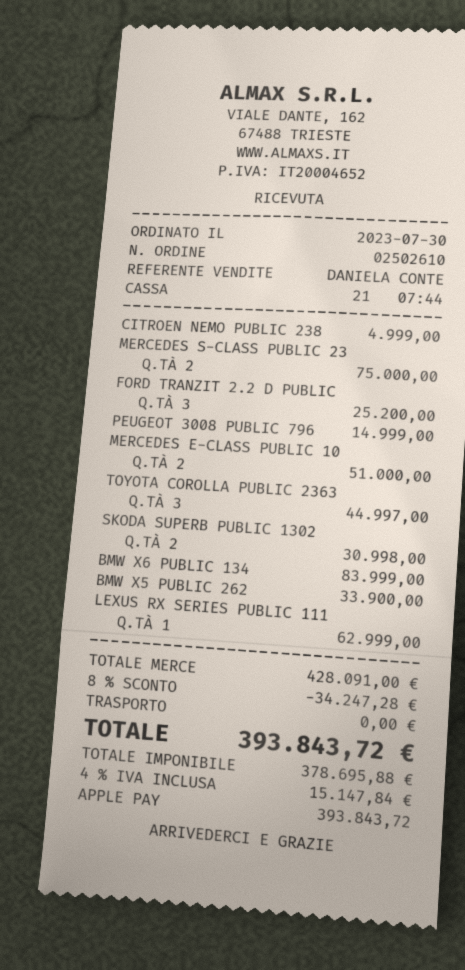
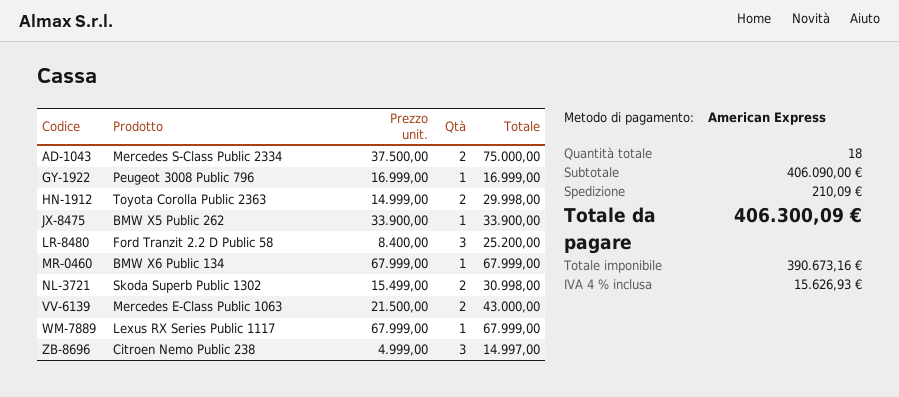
payment method: Apple Pay -> American Express
CITROEN NEMO PUBLIC 238: 1 for 4999.00 -> 3 for 14997.00
PEUGEOT 3008 PUBLIC 796: 1 for 14999.00 -> 1 for 16999.00
MERCEDES E-CLASS PUBLIC 10: 2 for 51000.00 -> 2 for 43000.00
TOYOTA COROLLA PUBLIC 2363: 3 for 44997.00 -> 2 for 29998.00
BMW X6 PUBLIC 134: 1 for 83999.00 -> 1 for 67999.00
LEXUS RX SERIES PUBLIC 111: 1 for 62999.00 -> 1 for 67999.00
subtotal: 428091.00 -> 406090.00
discount: 8% = 34247.28 -> none
shipping: 0.00 -> 210.09
net: 378695.88 -> 390673.16
tax: 4% = 15147.84 -> 4% = 15626.93
total: 393843.72 -> 406300.09

